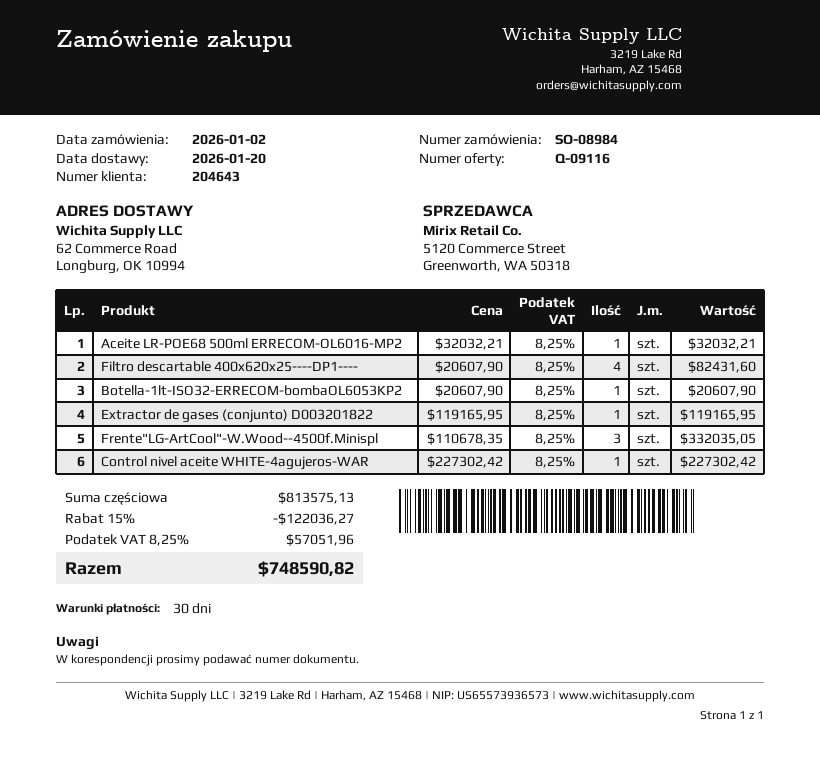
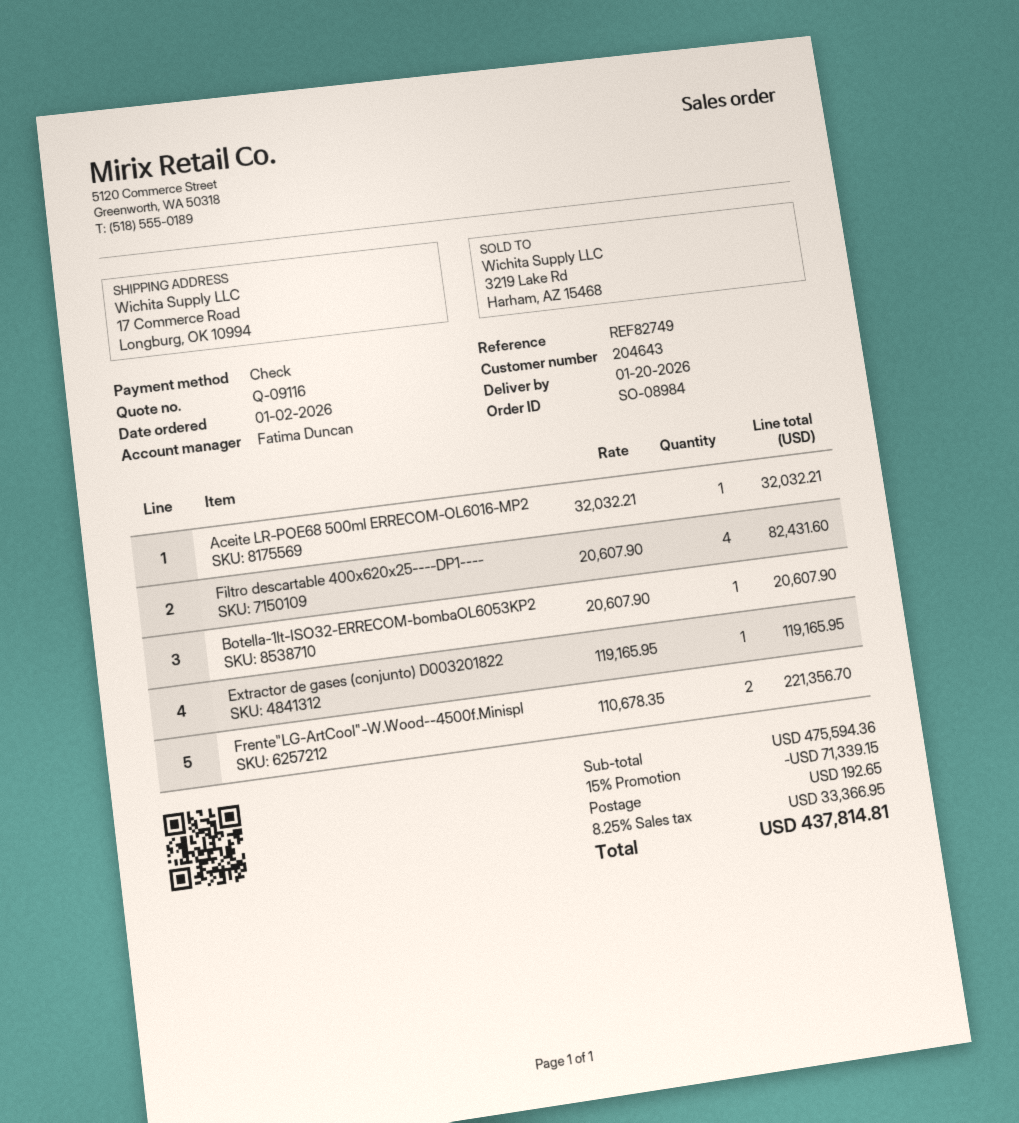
ship to: 62 Commerce Road, Longburg, OK 10994 -> 17 Commerce Road, Longburg, OK 10994
Frente"LG-ArtCool"-W.Wood--4500f.Minispl: 3 x 110678.35 = 332035.05 -> 2 x 110678.35 = 221356.70
Control nivel aceite WHITE-4agujeros-WAR: 1 x 227302.42 = 227302.42 -> none
subtotal: 813575.13 -> 475594.36
discount: 15% = 122036.27 -> 15% = 71339.15
shipping: none -> 192.65
tax: 8.25% = 57051.96 -> 8.25% = 33366.95
total: 748590.82 -> 437814.81

